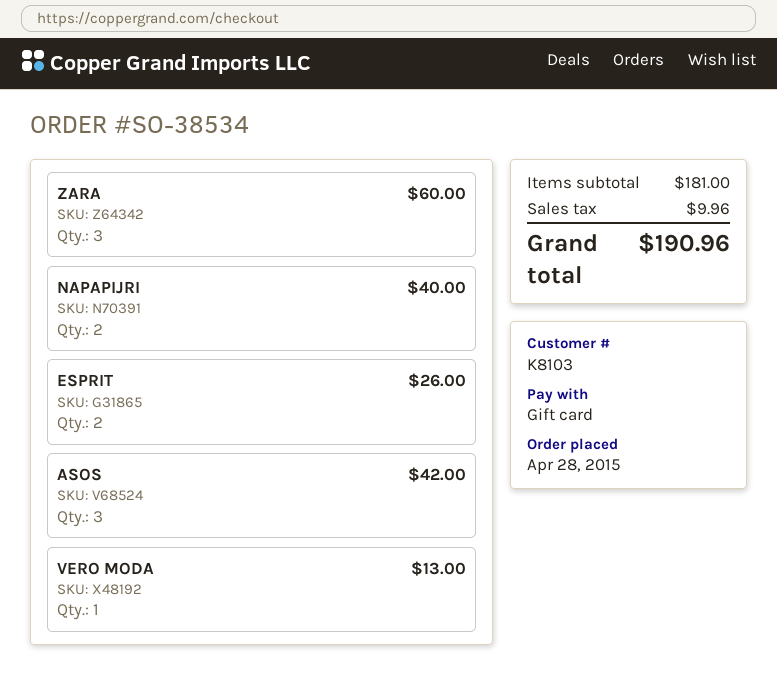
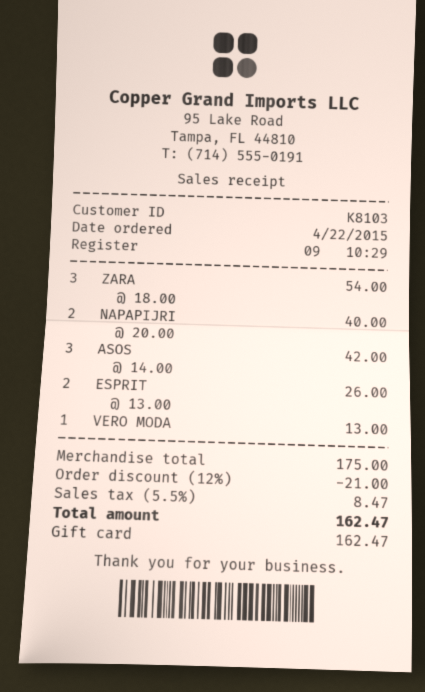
order date: 2015-04-28 -> 2015-04-22
ZARA: 3 for 60.00 -> 3 for 54.00
subtotal: 181.00 -> 175.00
discount: none -> 12% = 21.00
tax: 9.96 -> 8.47
total: 190.96 -> 162.47

